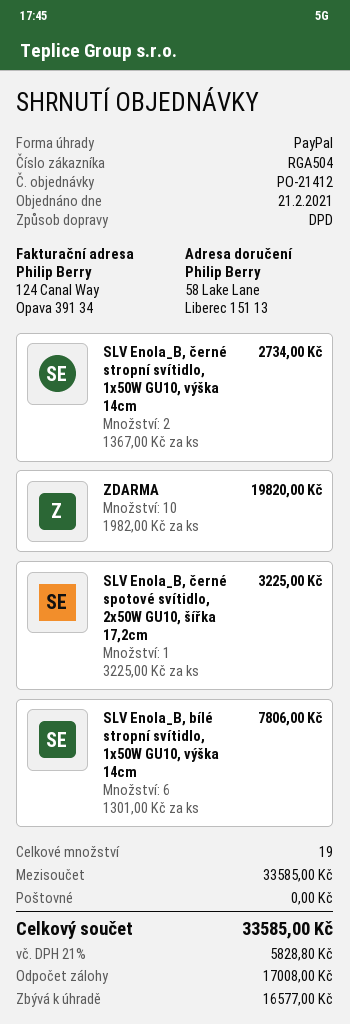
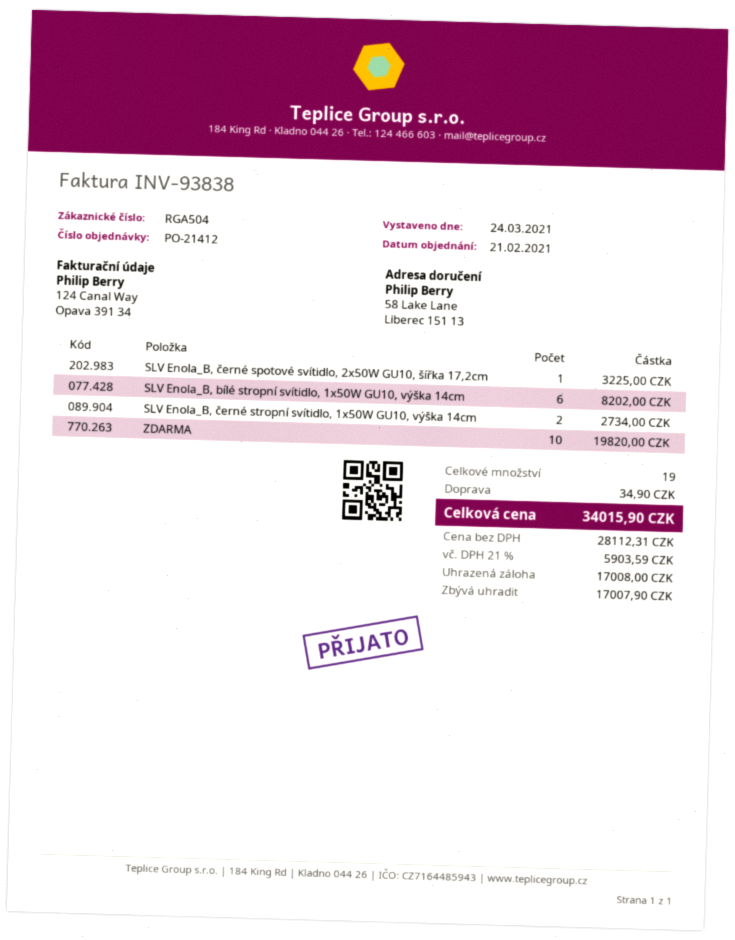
SLV Enola_B, bílé stropní svítidlo, 1x50W GU10, výška 14cm: 6 for 7806.00 -> 6 for 8202.00
shipping: 0.00 -> 34.90
tax: 21% = 5828.80 -> 21% = 5903.59
total: 33585.00 -> 34015.90
balance: 16577.00 -> 17007.90

